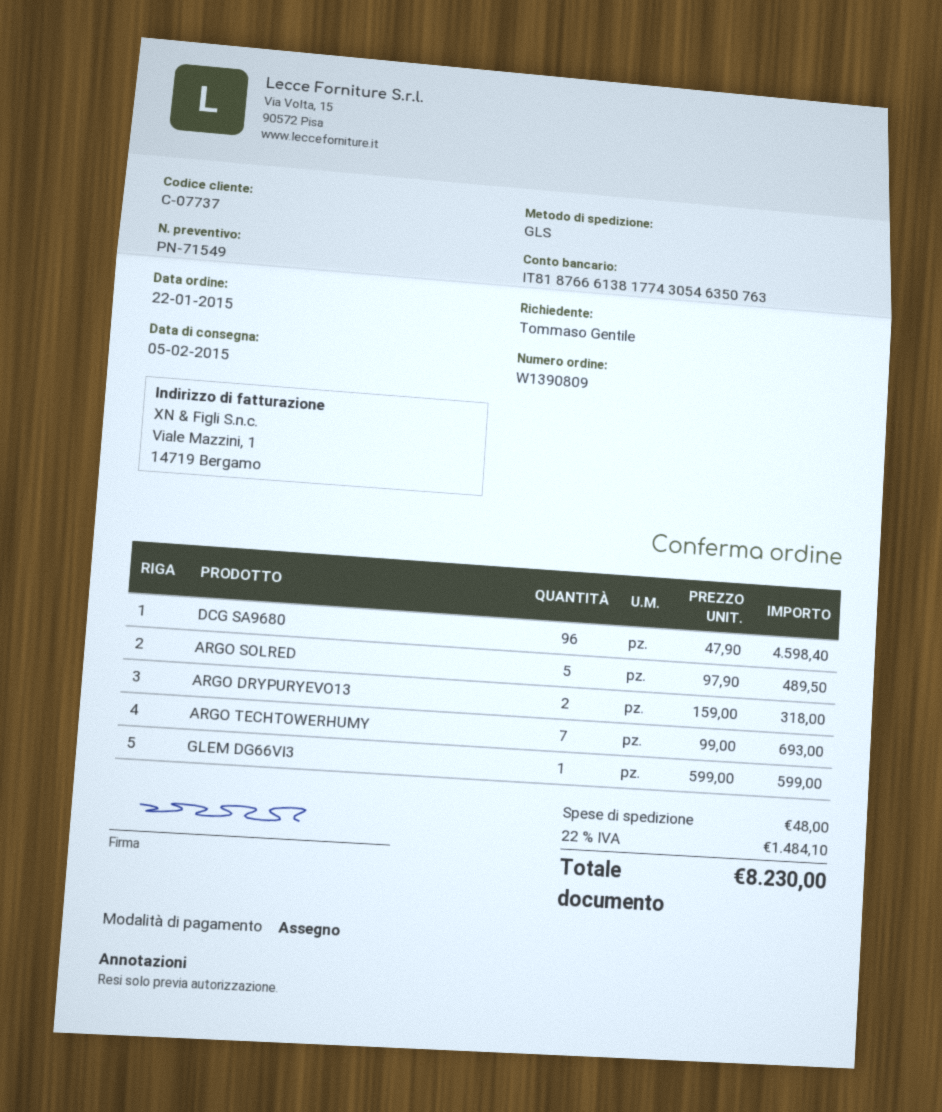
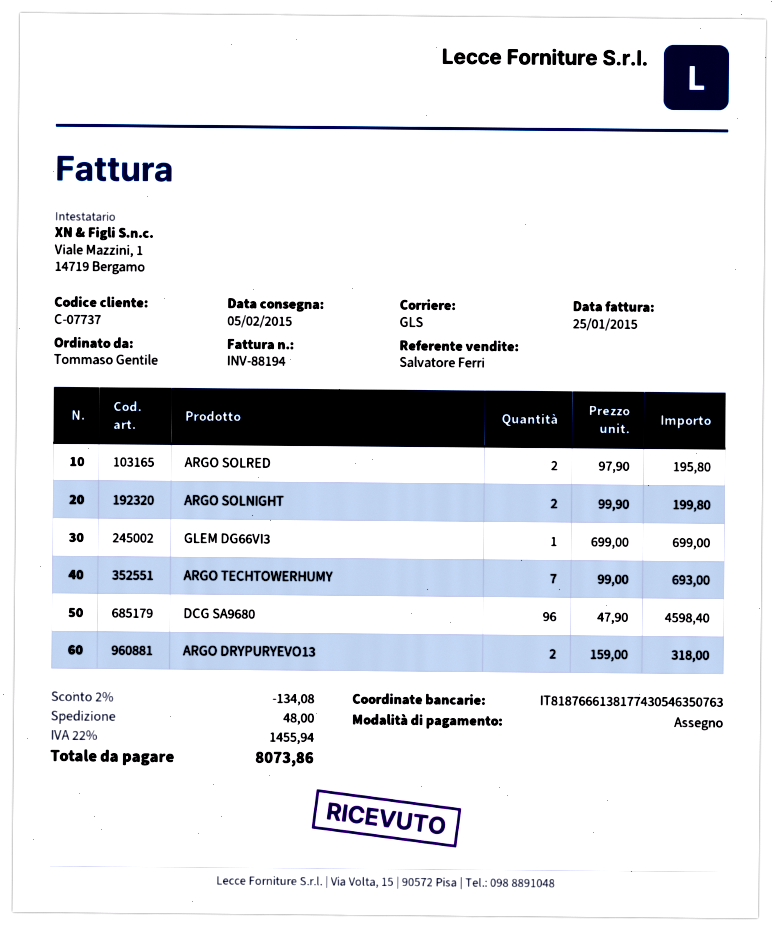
ARGO SOLRED: 5 x 97.90 = 489.50 -> 2 x 97.90 = 195.80
GLEM DG66VI3: 1 x 599.00 = 599.00 -> 1 x 699.00 = 699.00
ARGO SOLNIGHT: none -> 2 x 99.90 = 199.80
discount: none -> 2% = 134.08
tax: 22% = 1484.10 -> 22% = 1455.94
total: 8230.00 -> 8073.86

